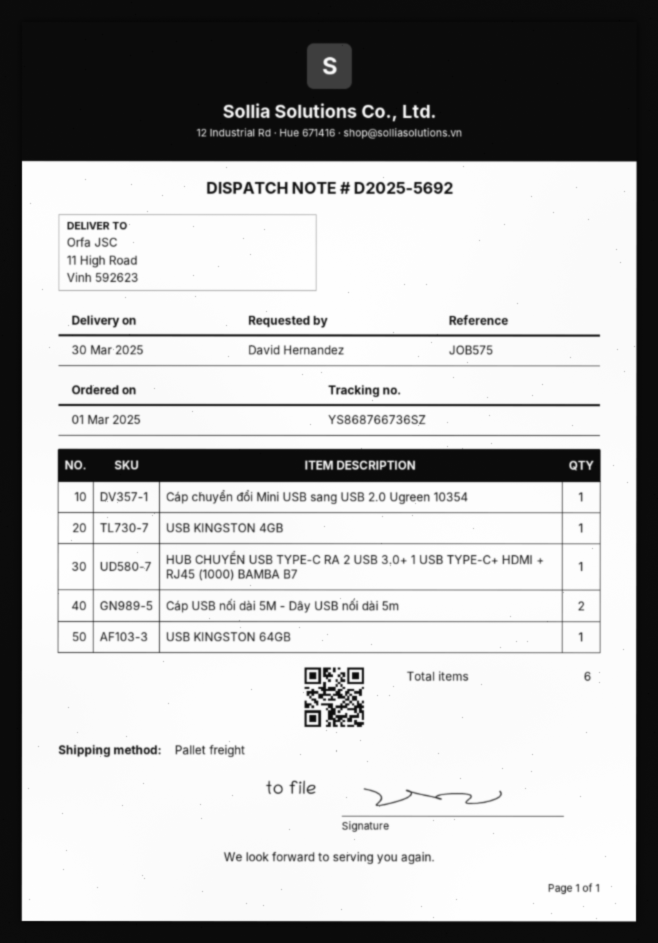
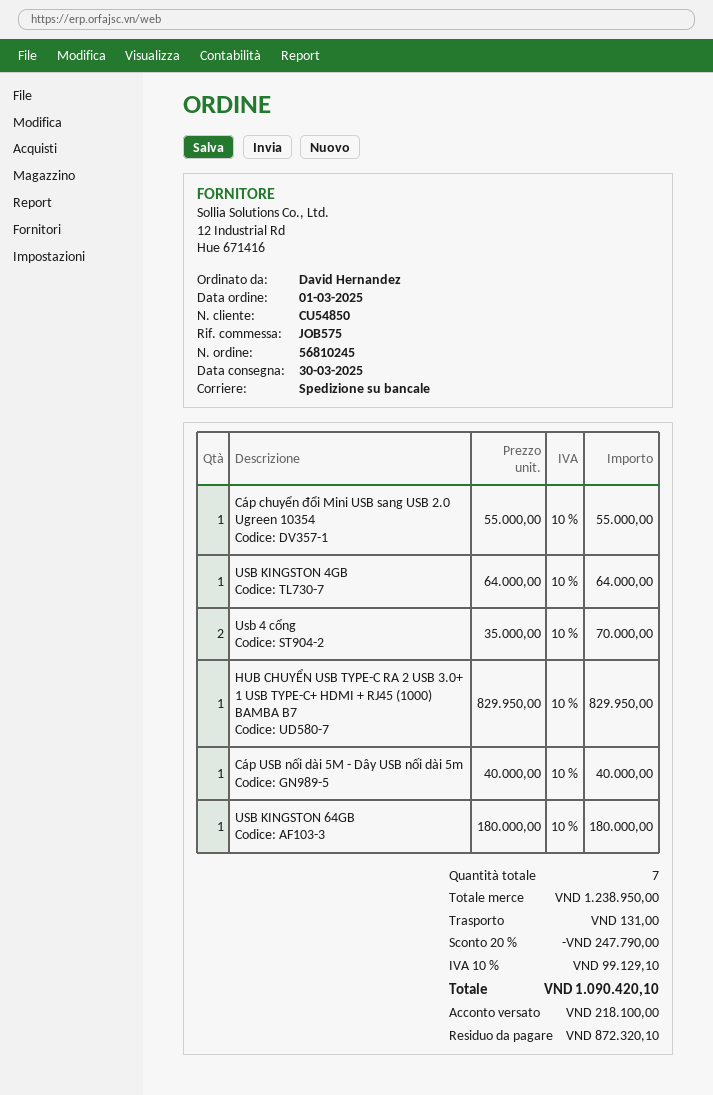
Cáp USB nối dài 5M - Dây USB nối dài 5m: 2 -> 1
Usb 4 cổng: none -> 2
total quantity: 6 -> 7

